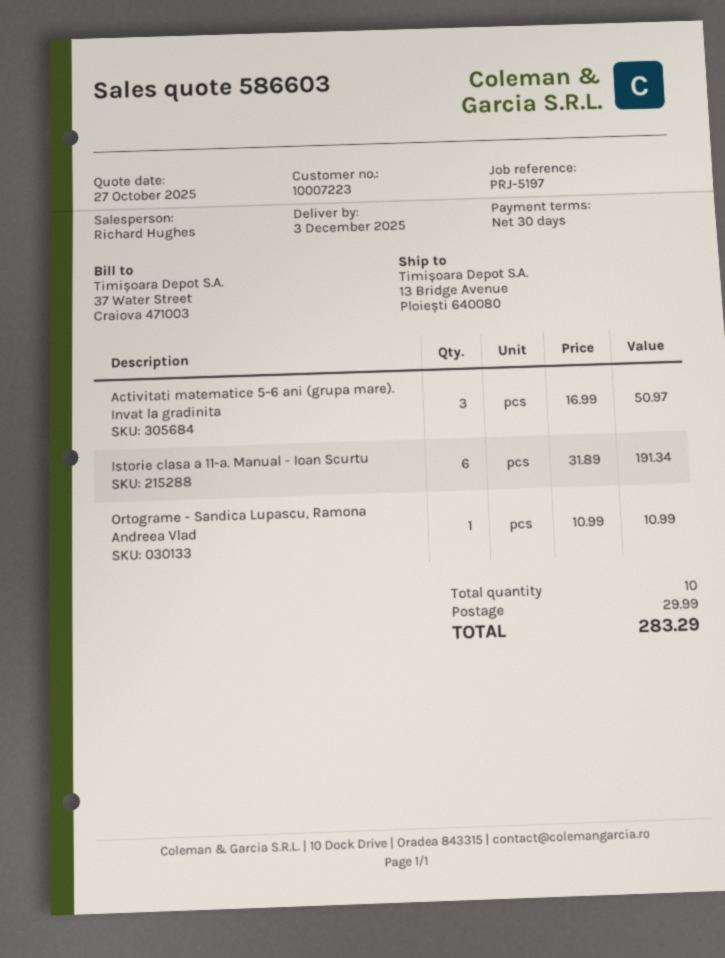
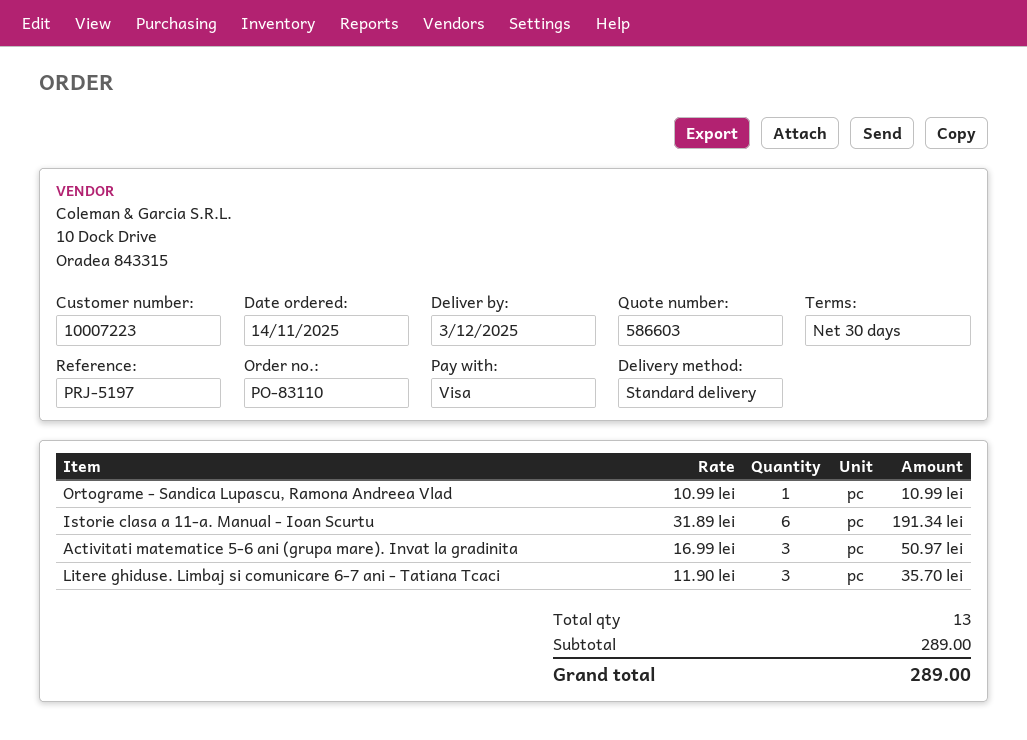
Litere ghiduse. Limbaj si comunicare 6-7 ani - Tatiana Tcaci: none -> 3 x 11.90 = 35.70
total quantity: 10 -> 13
shipping: 29.99 -> none
total: 283.29 -> 289.00

